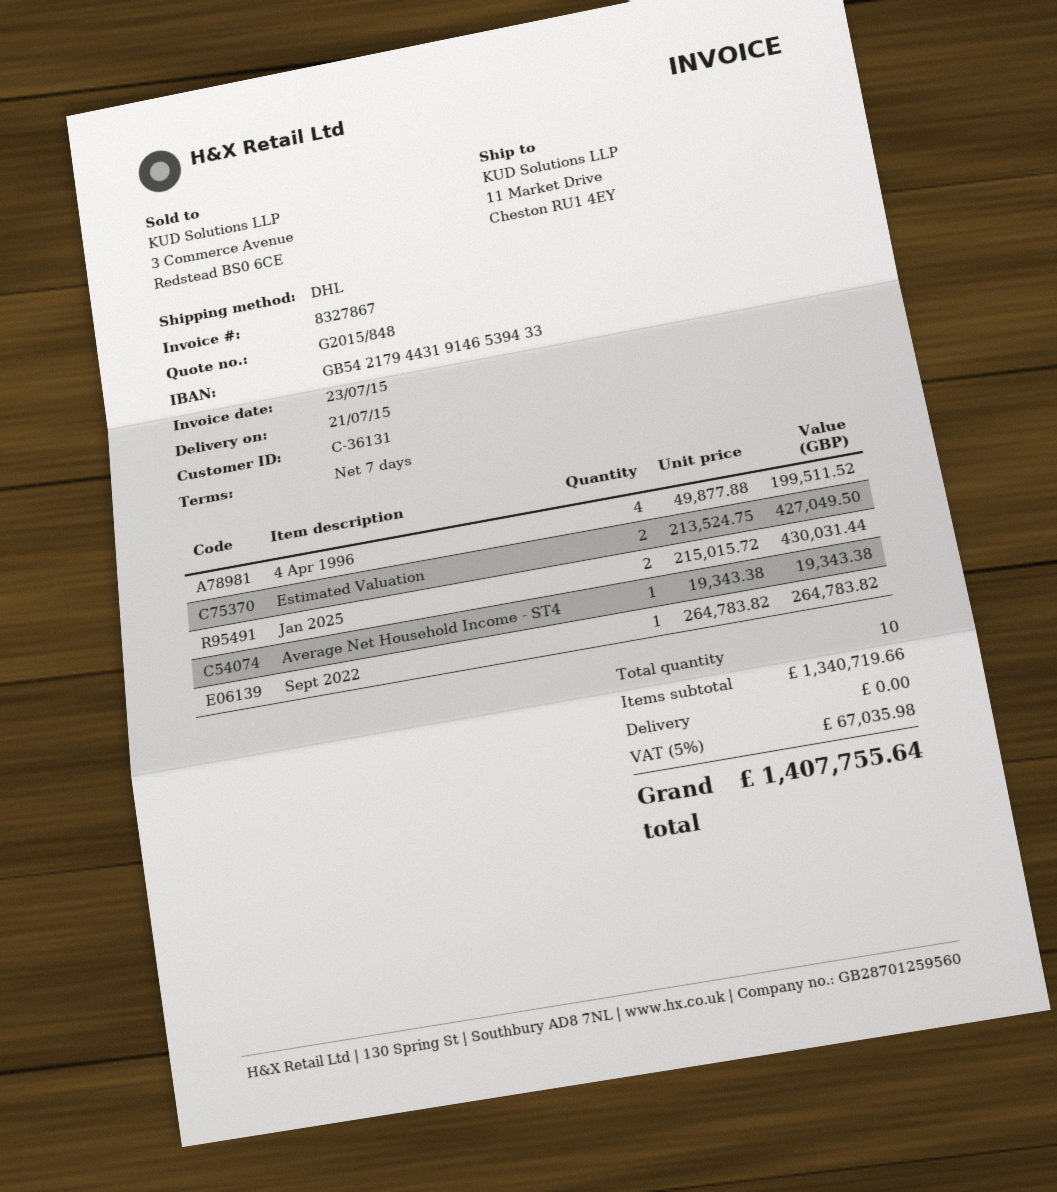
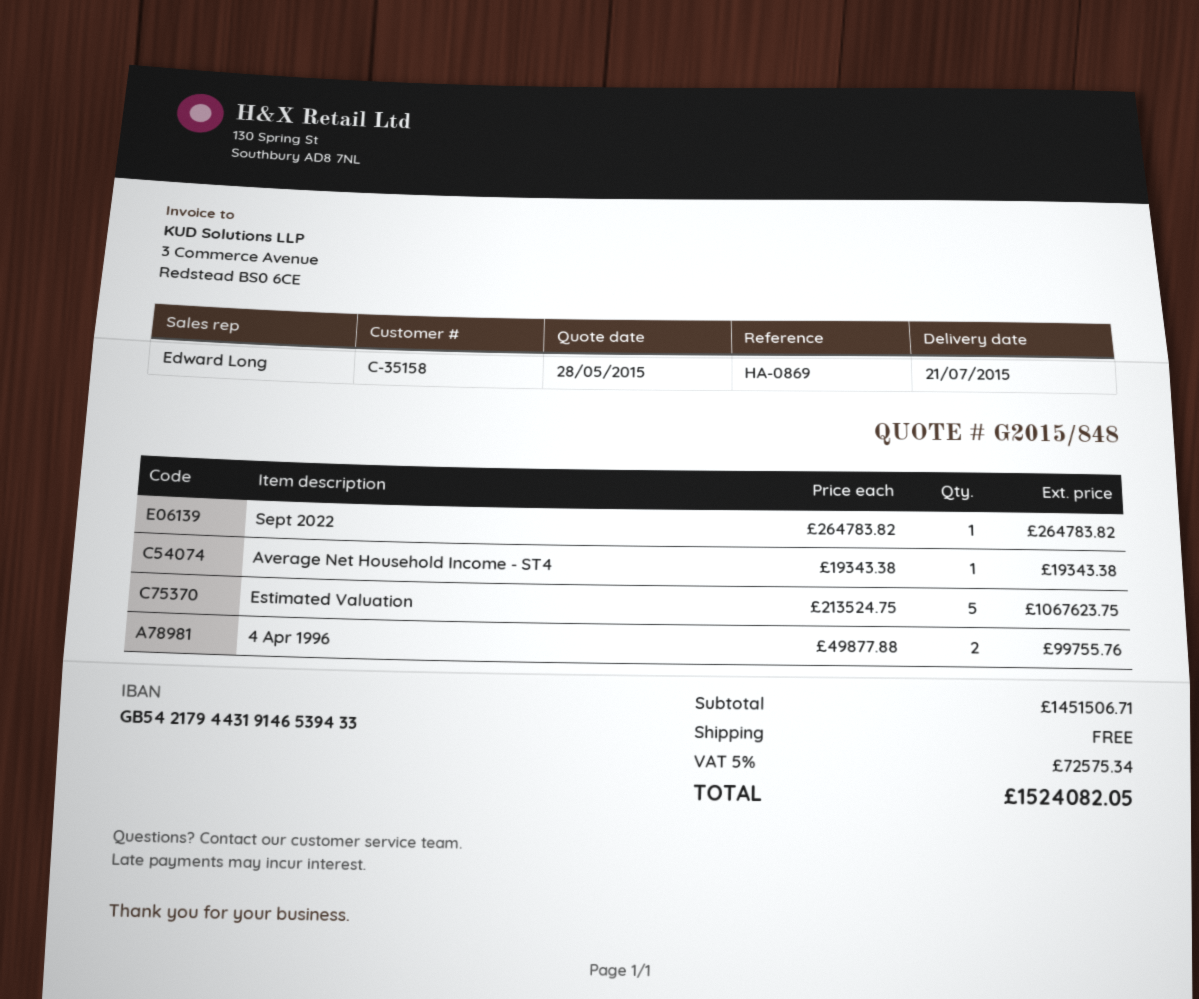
customer number: C-36131 -> C-35158
4 Apr 1996: 4 x 49877.88 = 199511.52 -> 2 x 49877.88 = 99755.76
Estimated Valuation: 2 x 213524.75 = 427049.50 -> 5 x 213524.75 = 1067623.75
Jan 2025: 2 x 215015.72 = 430031.44 -> none
subtotal: 1340719.66 -> 1451506.71
tax: 5% = 67035.98 -> 5% = 72575.34
total: 1407755.64 -> 1524082.05

